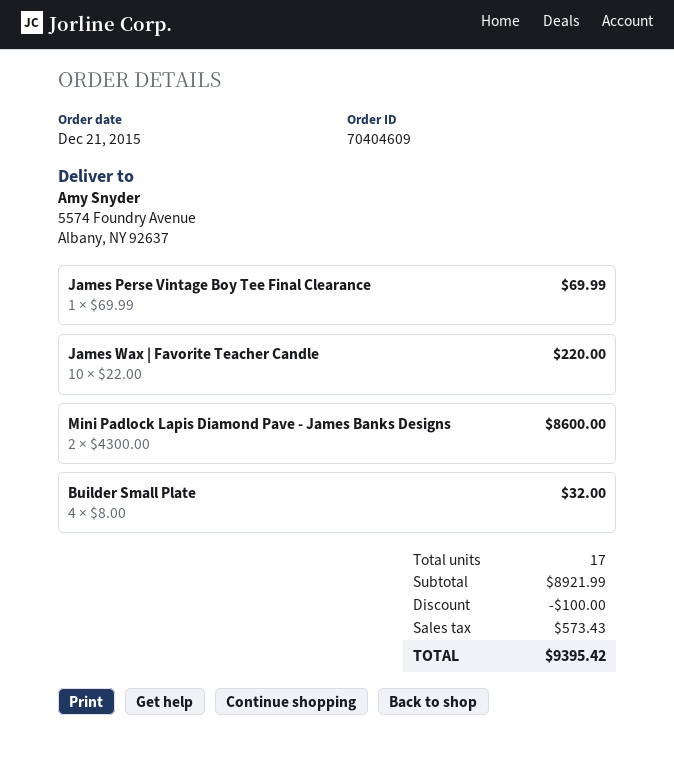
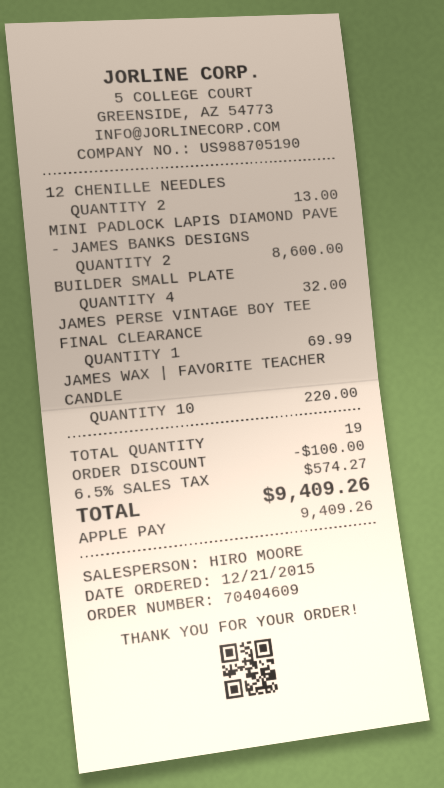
12 CHENILLE NEEDLES: none -> 2 for 13.00
total quantity: 17 -> 19
tax: 573.43 -> 574.27
total: 9395.42 -> 9409.26

